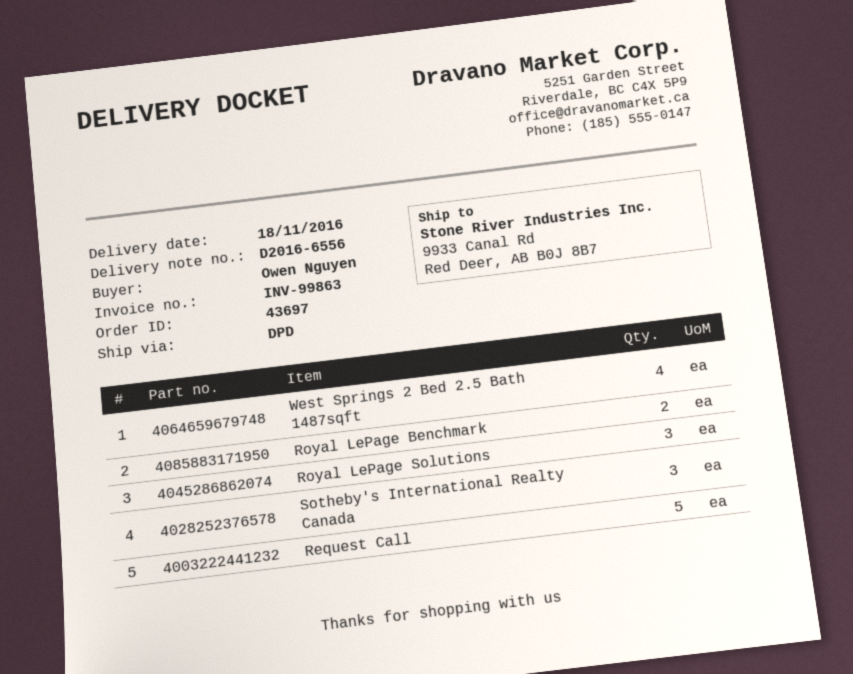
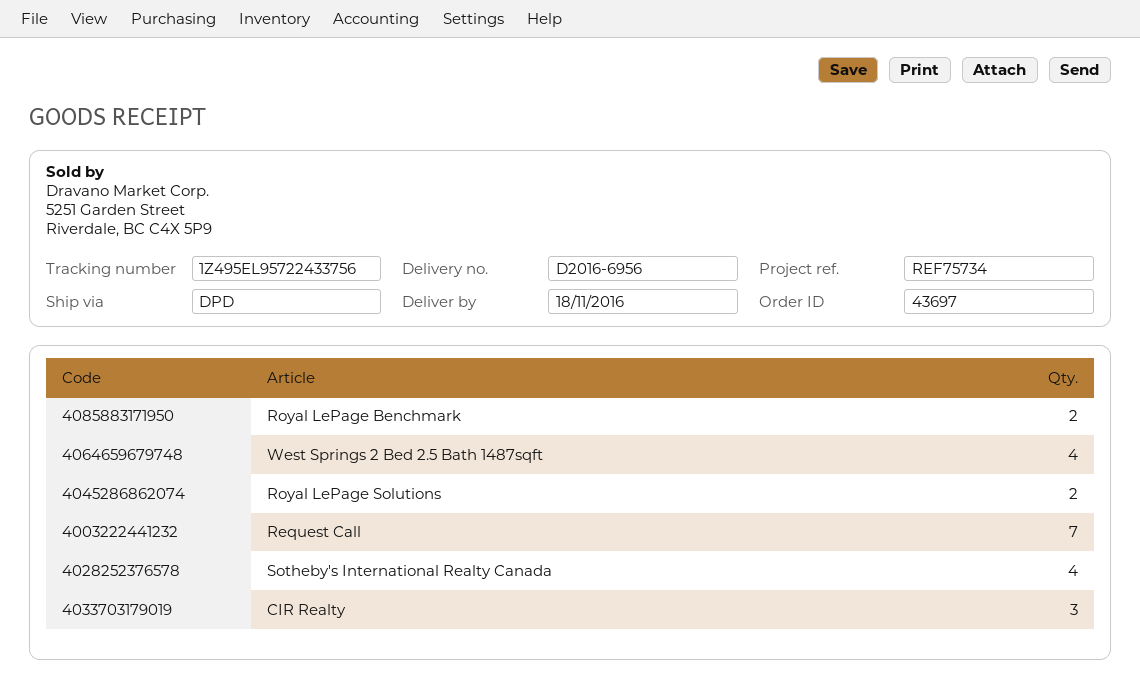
delivery note number: D2016-6556 -> D2016-6956
Royal LePage Solutions: 3 -> 2
Sotheby's International Realty Canada: 3 -> 4
Request Call: 5 -> 7
CIR Realty: none -> 3

